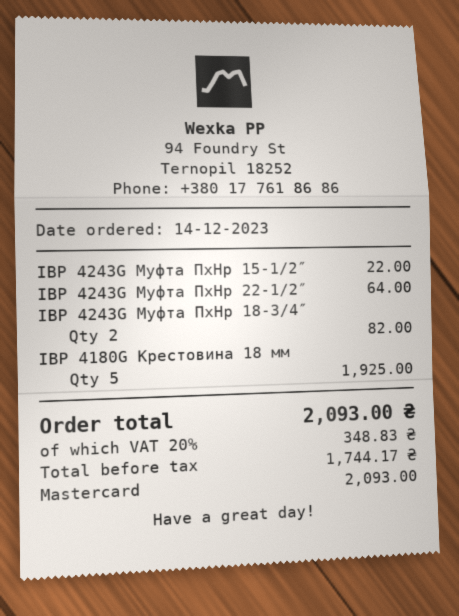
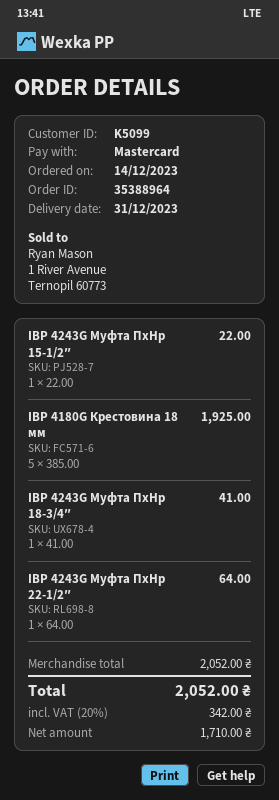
IBP 4243G Муфта ПхНр 18-3/4″: 2 for 82.00 -> 1 for 41.00
net: 1744.17 -> 1710.00
tax: 20% = 348.83 -> 20% = 342.00
total: 2093.00 -> 2052.00

